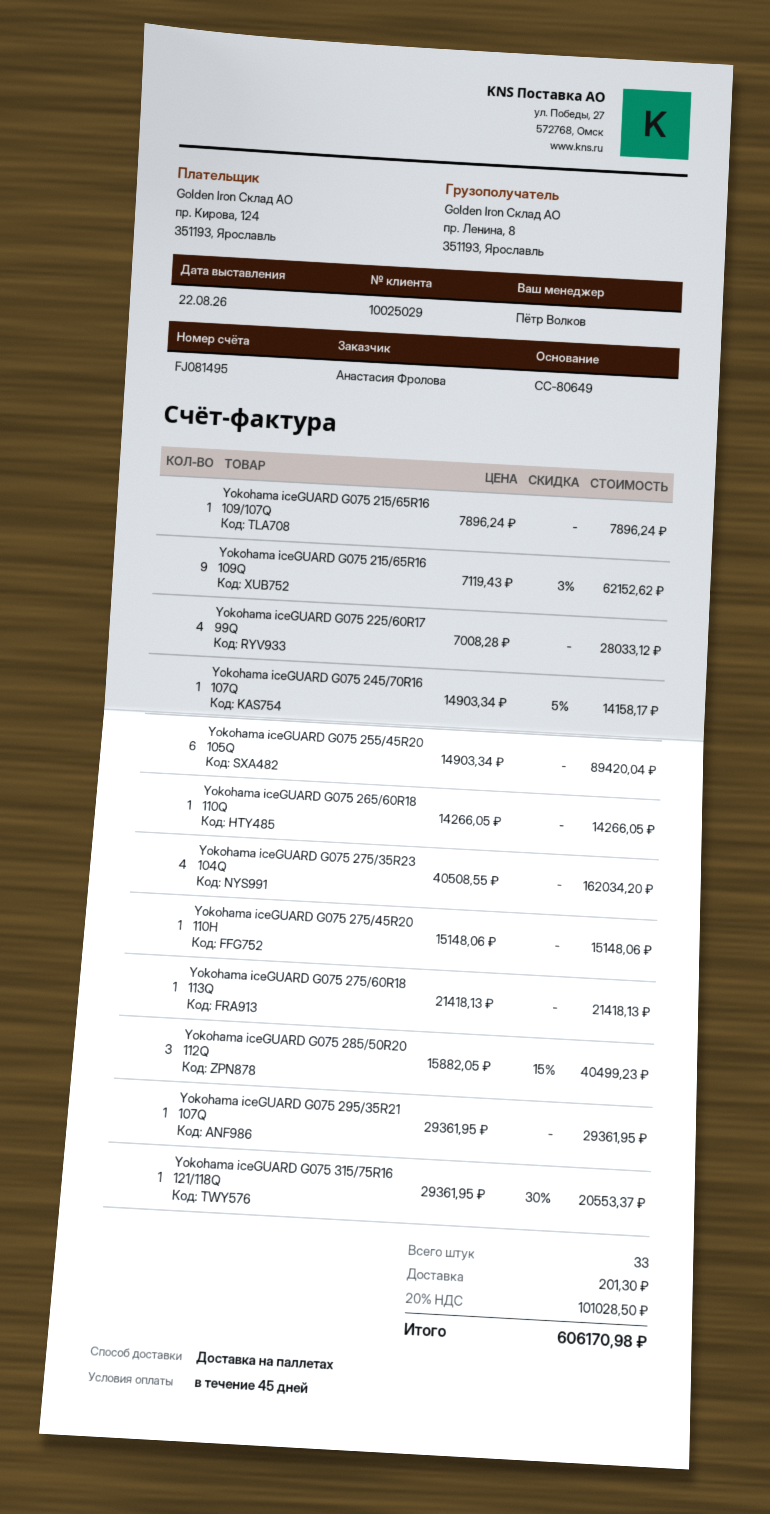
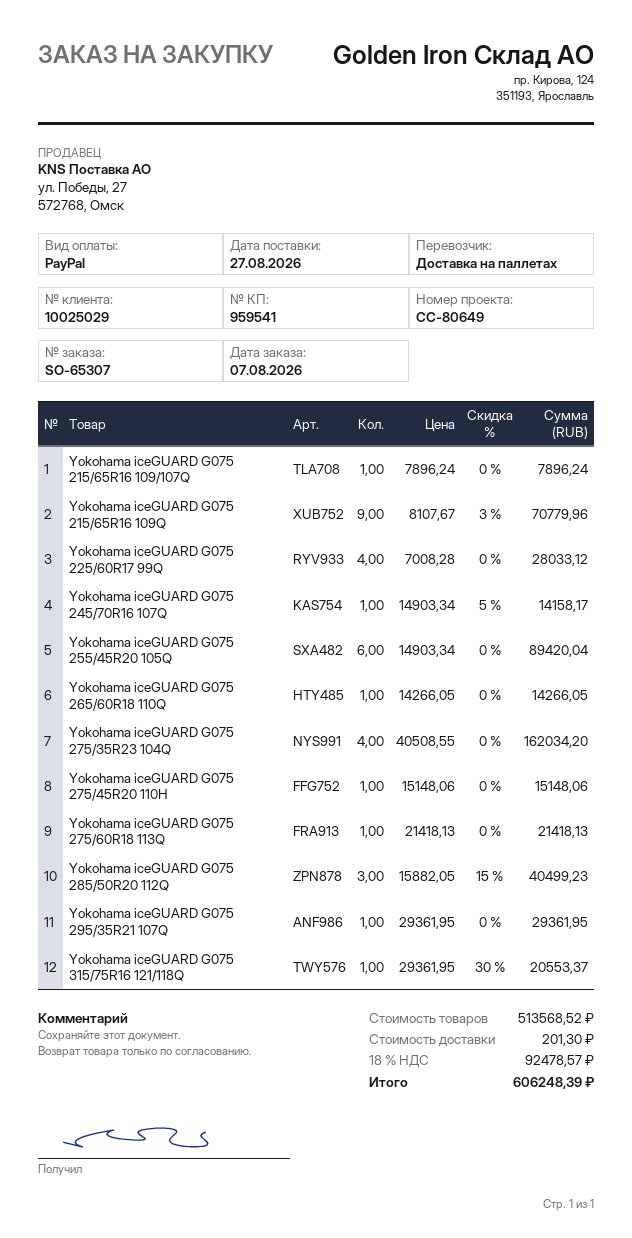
Yokohama iceGUARD G075 215/65R16 109Q: 9 x 7119.43 - 3% = 62152.62 -> 9 x 8107.67 - 3% = 70779.96
tax: 20% = 101028.50 -> 18% = 92478.57
total: 606170.98 -> 606248.39

